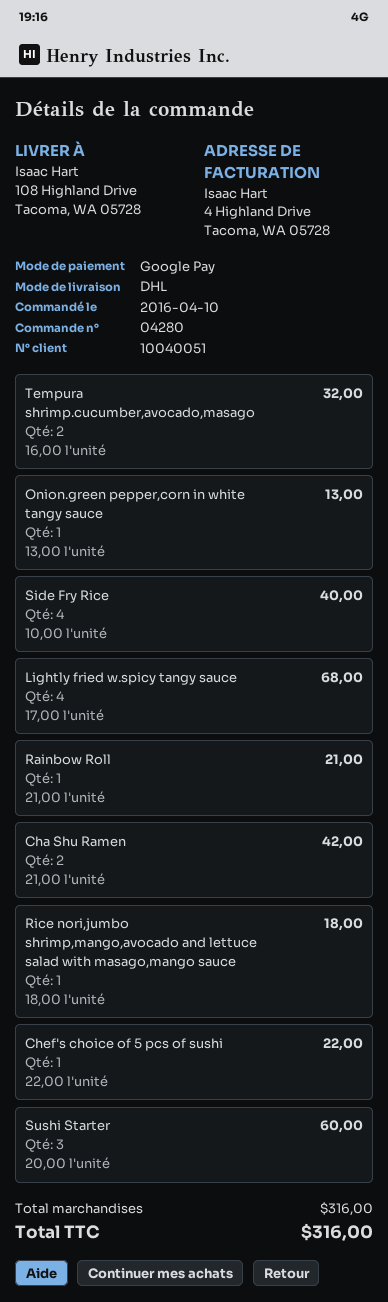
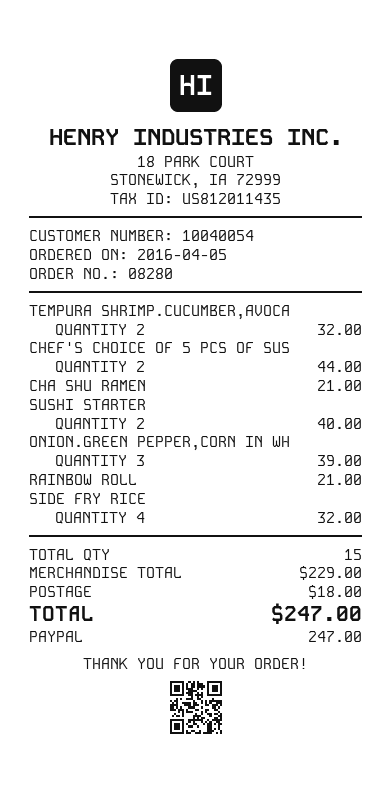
order number: 04280 -> 08280
order date: 2016-04-10 -> 2016-04-05
customer number: 10040051 -> 10040054
payment method: Google Pay -> PayPal
Onion.green pepper,corn in white tangy sauce: 1 for 13.00 -> 3 for 39.00
Side Fry Rice: 4 for 40.00 -> 4 for 32.00
Lightly fried w.spicy tangy sauce: 4 for 68.00 -> none
Cha Shu Ramen: 2 for 42.00 -> 1 for 21.00
Rice nori,jumbo shrimp,mango,avocado and lettuce salad with masago,mango sauce: 1 for 18.00 -> none
Chef's choice of 5 pcs of sushi: 1 for 22.00 -> 2 for 44.00
Sushi Starter: 3 for 60.00 -> 2 for 40.00
subtotal: 316.00 -> 229.00
shipping: none -> 18.00
total: 316.00 -> 247.00

